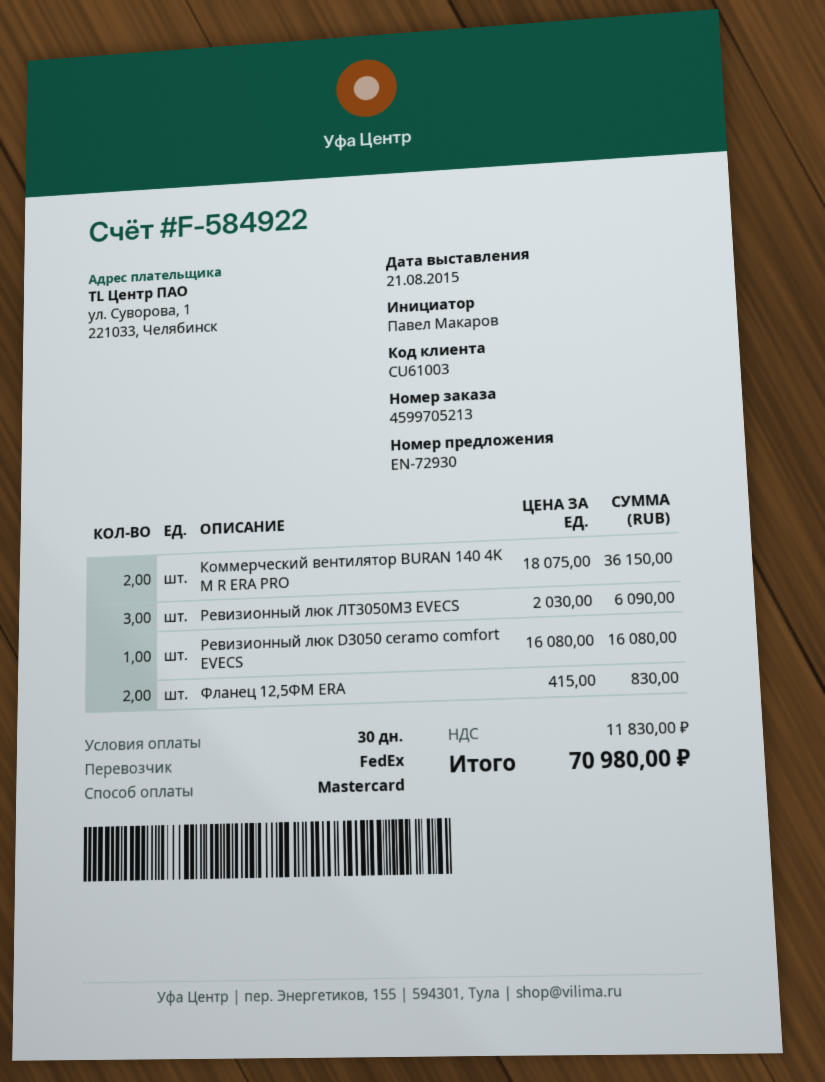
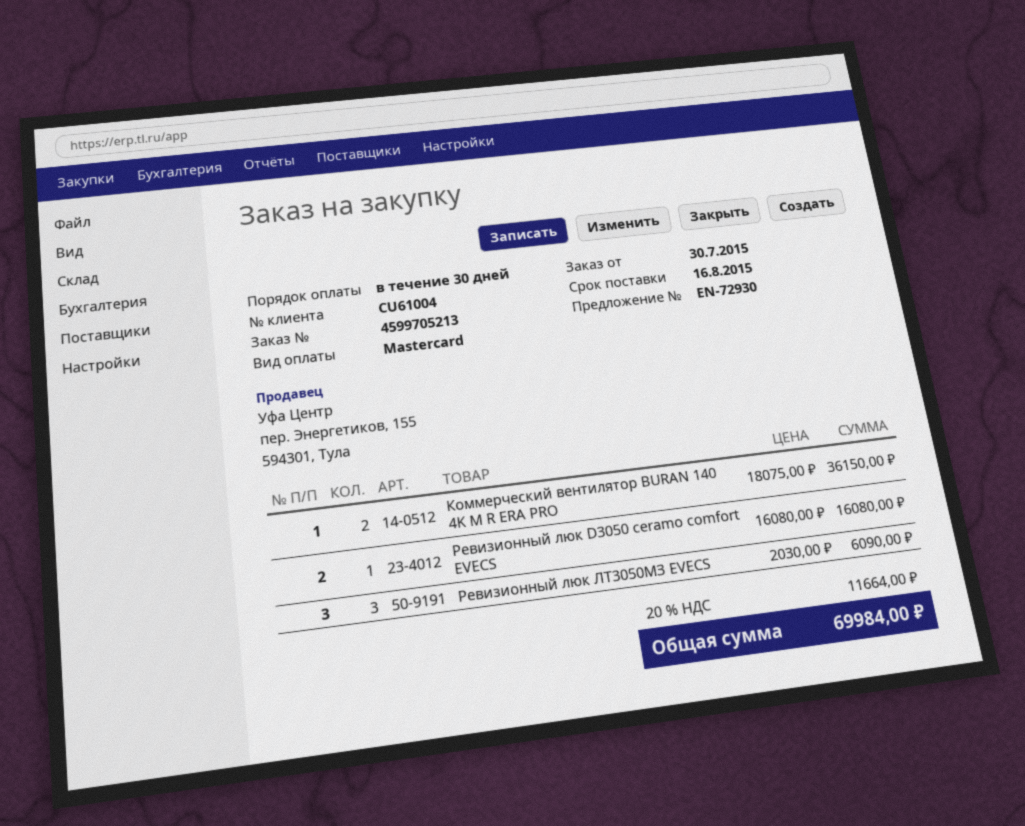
customer number: CU61003 -> CU61004
Фланец 12,5ФМ ERA: 2 x 415.00 = 830.00 -> none
tax: 11830.00 -> 11664.00
total: 70980.00 -> 69984.00

